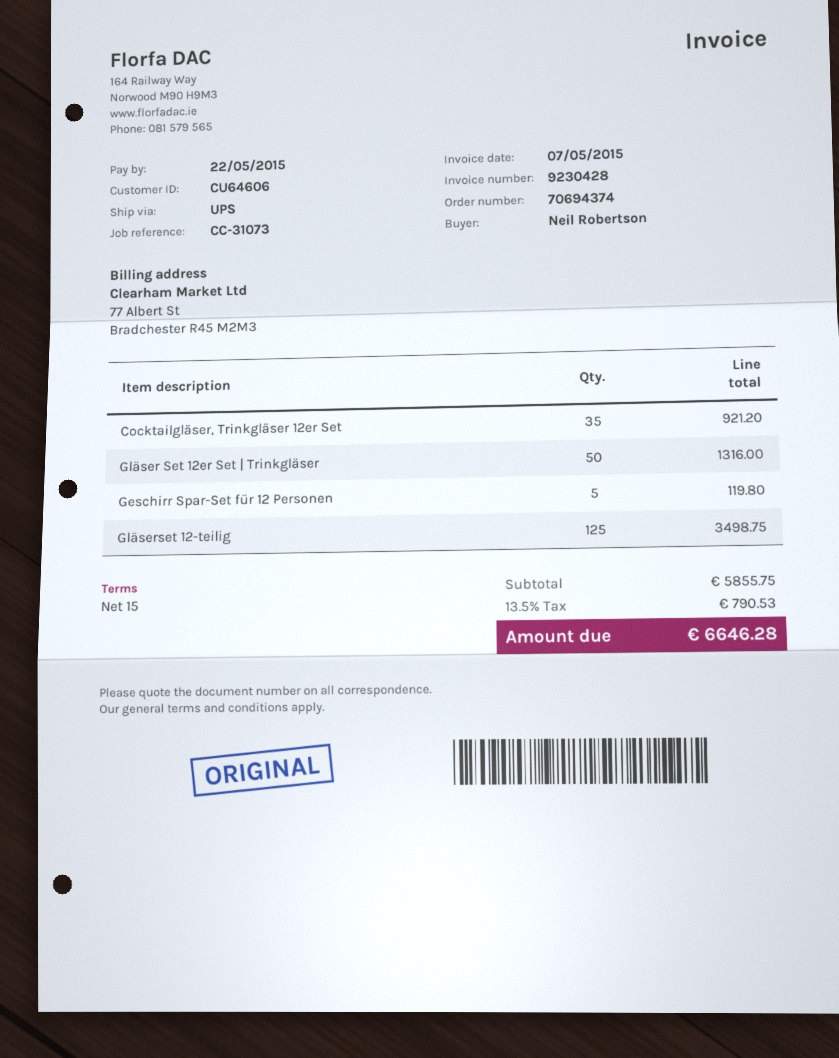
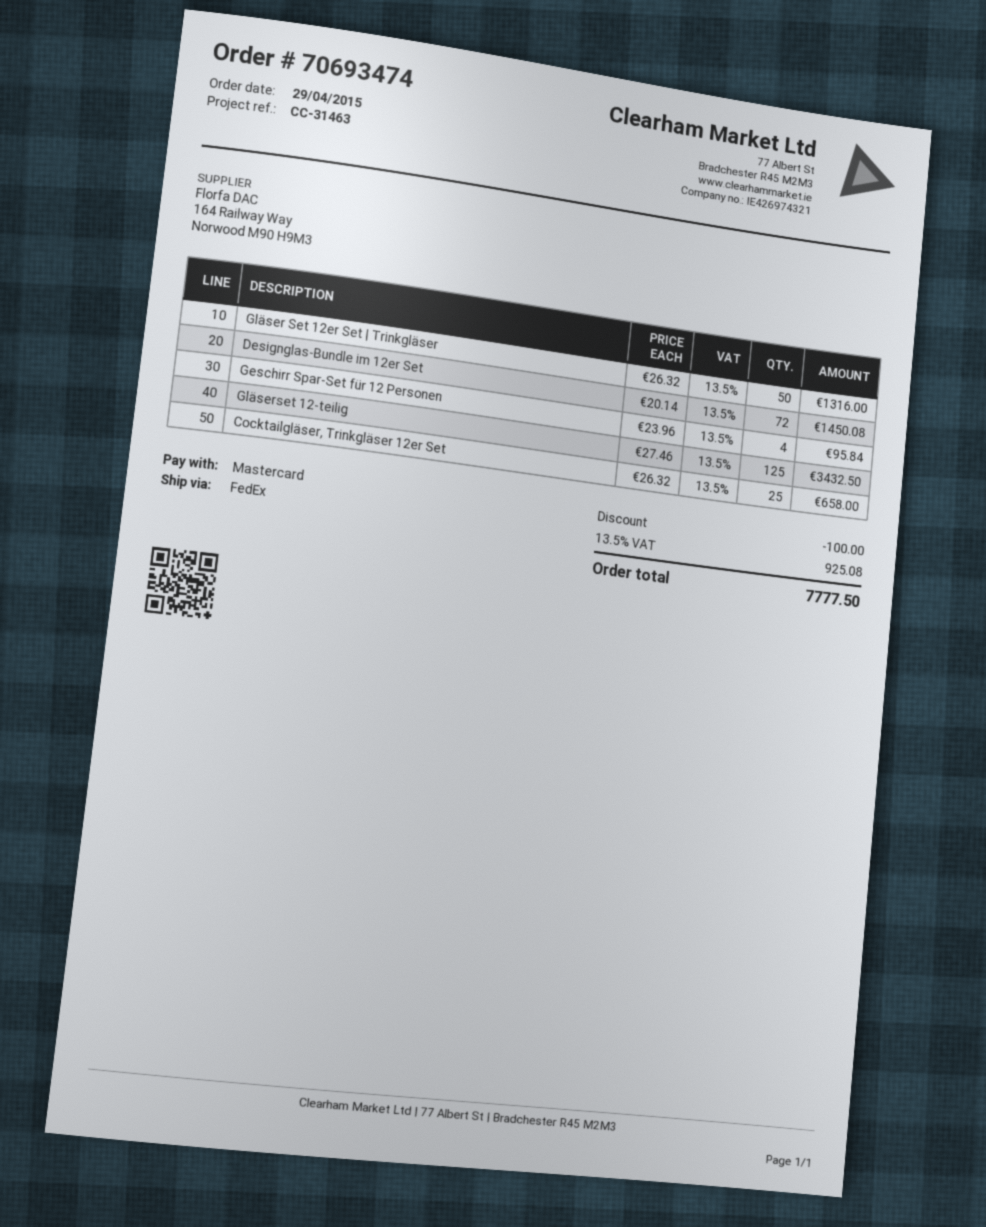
order number: 70694374 -> 70693474
reference: CC-31073 -> CC-31463
shipping method: UPS -> FedEx
Cocktailgläser, Trinkgläser 12er Set: 35 for 921.20 -> 25 for 658.00
Geschirr Spar-Set für 12 Personen: 5 for 119.80 -> 4 for 95.84
Gläserset 12-teilig: 125 for 3498.75 -> 125 for 3432.50
Designglas-Bundle im 12er Set: none -> 72 for 1450.08
discount: none -> 100.00
tax: 13.5% = 790.53 -> 13.5% = 925.08
total: 6646.28 -> 7777.50

